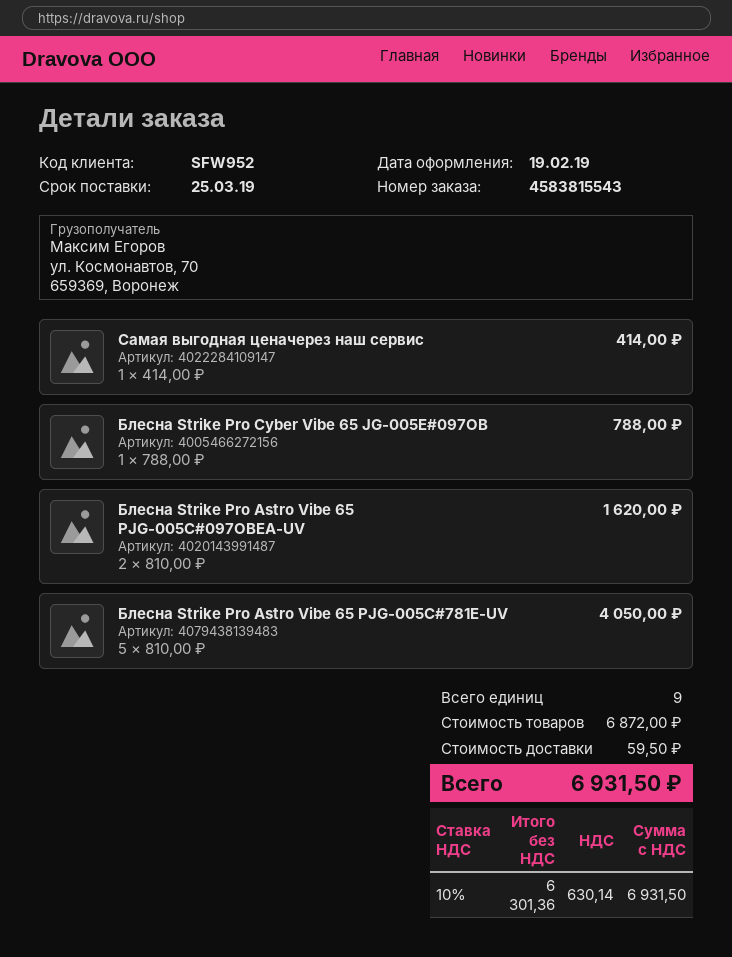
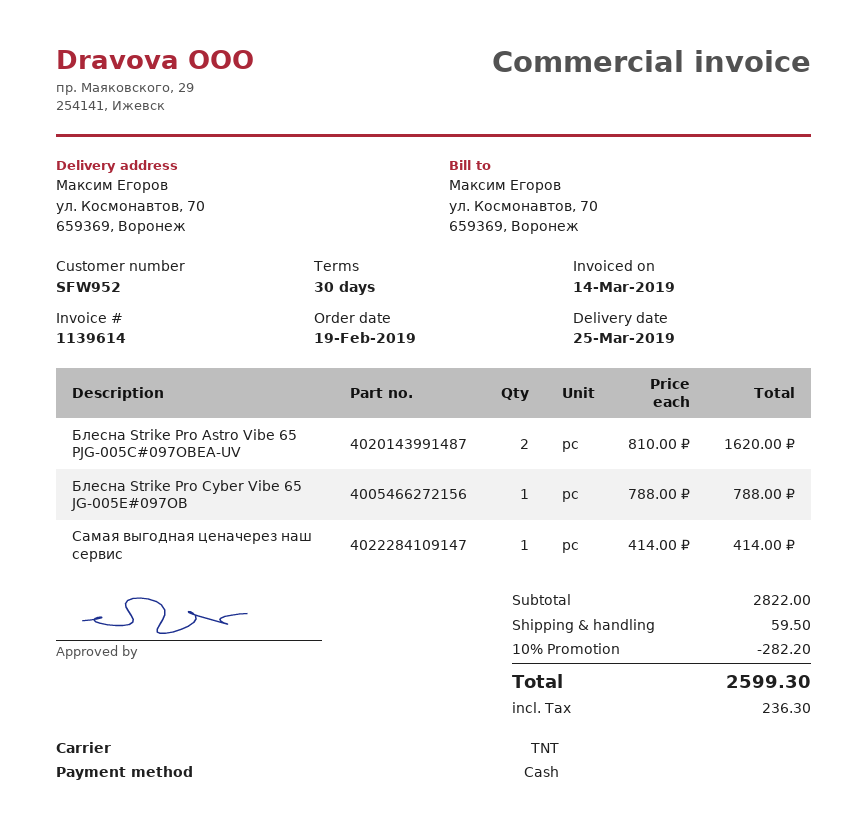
Блесна Strike Pro Astro Vibe 65 PJG-005C#781E-UV: 5 x 810.00 = 4050.00 -> none
subtotal: 6872.00 -> 2822.00
discount: none -> 10% = 282.20
tax: 630.14 -> 236.30
total: 6931.50 -> 2599.30

